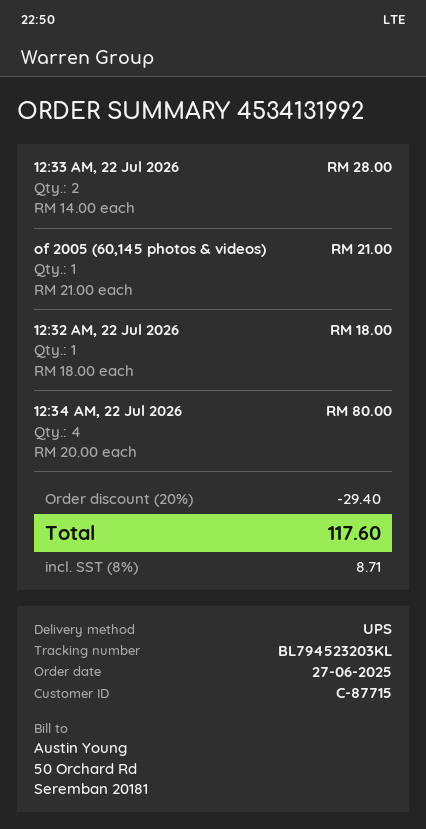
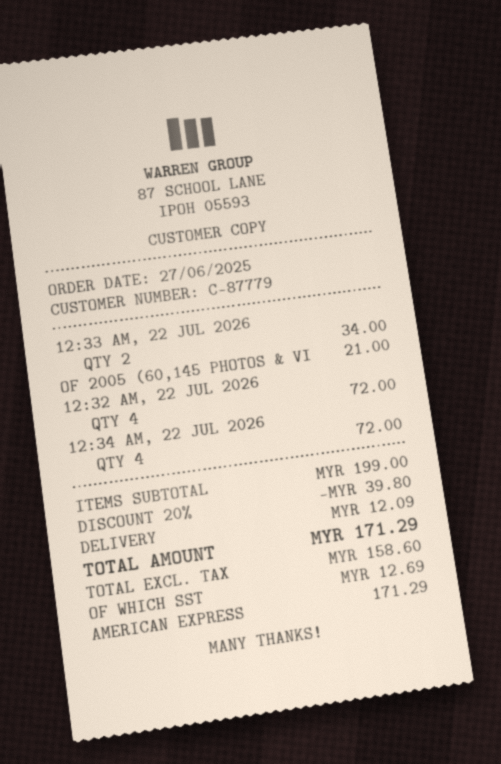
customer number: C-87715 -> C-87779
12:33 AM, 22 Jul 2026: 2 for 28.00 -> 2 for 34.00
12:32 AM, 22 Jul 2026: 1 for 18.00 -> 4 for 72.00
12:34 AM, 22 Jul 2026: 4 for 80.00 -> 4 for 72.00
discount: 20% = 29.40 -> 20% = 39.80
shipping: none -> 12.09
tax: 8.71 -> 12.69
total: 117.60 -> 171.29

